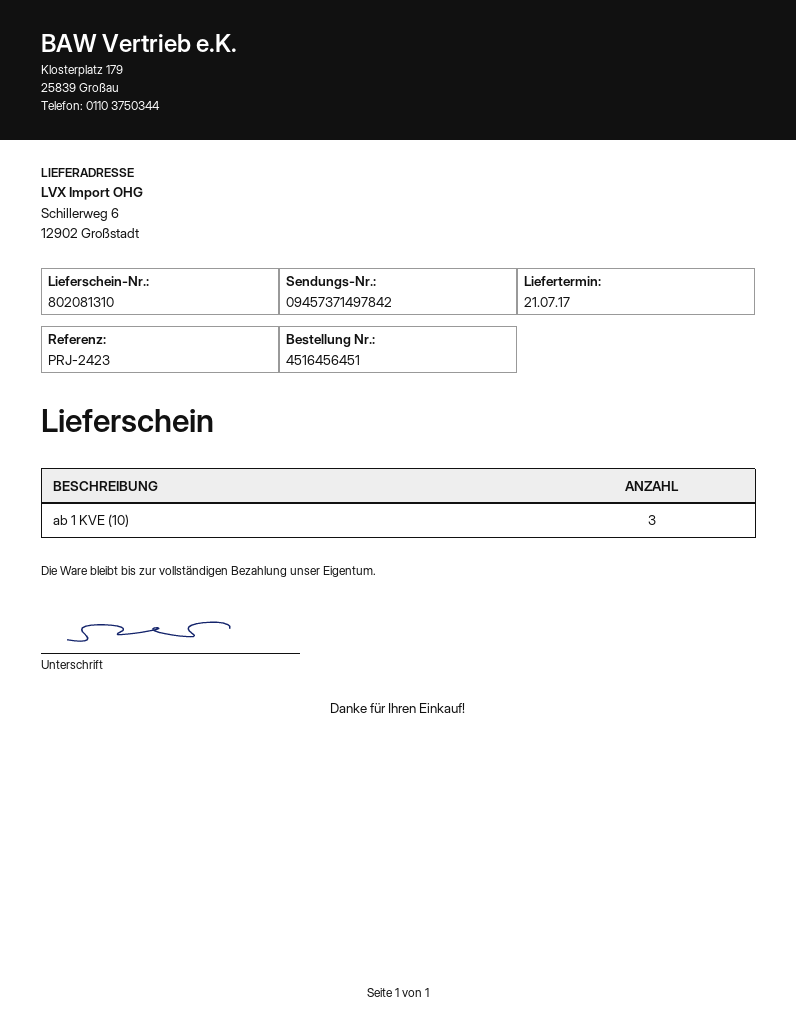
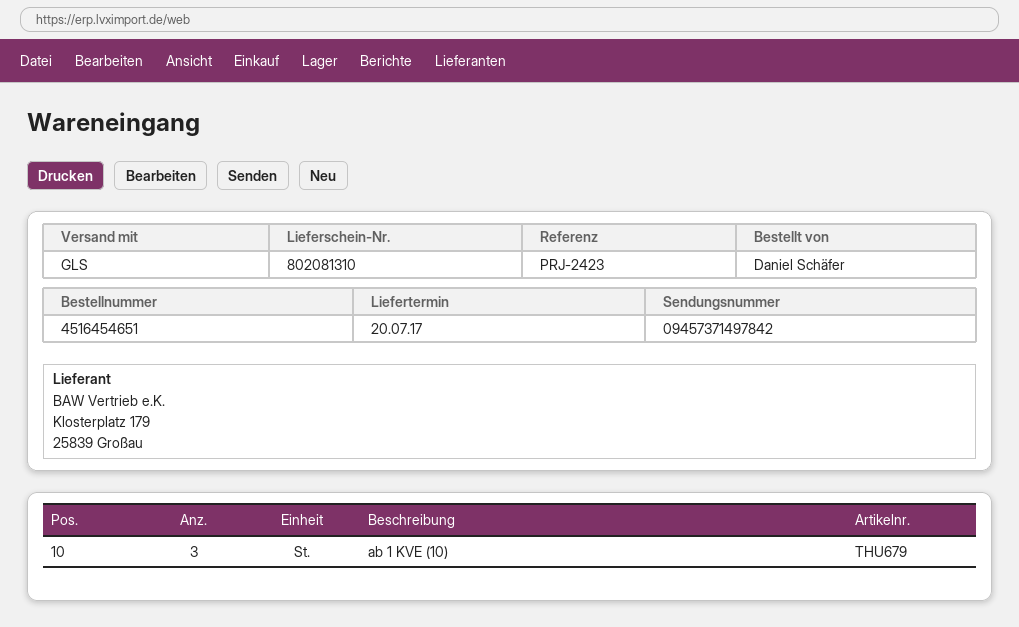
order number: 4516456451 -> 4516454651
delivery date: 2017-07-21 -> 2017-07-20

